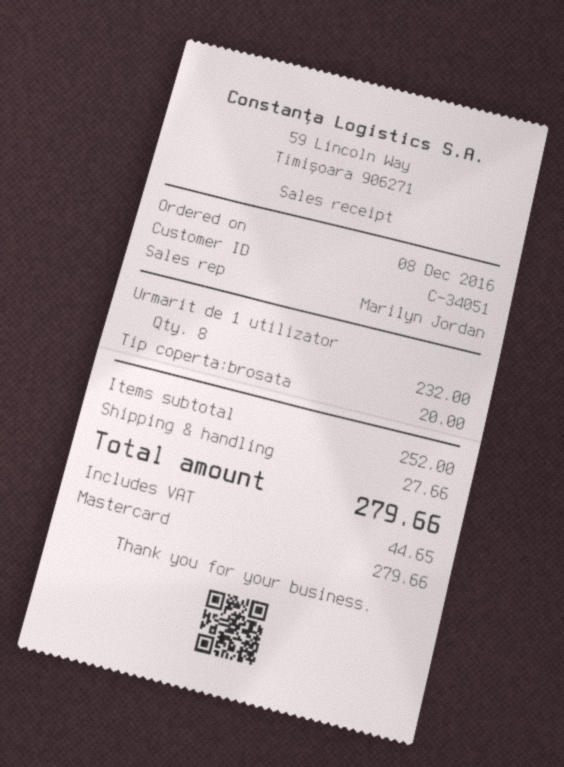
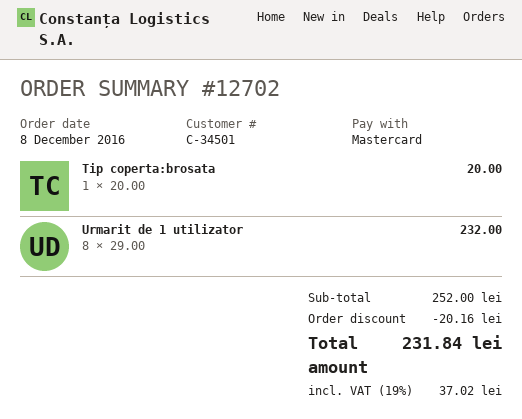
customer number: C-34051 -> C-34501
discount: none -> 20.16
shipping: 27.66 -> none
tax: 44.65 -> 37.02
total: 279.66 -> 231.84

